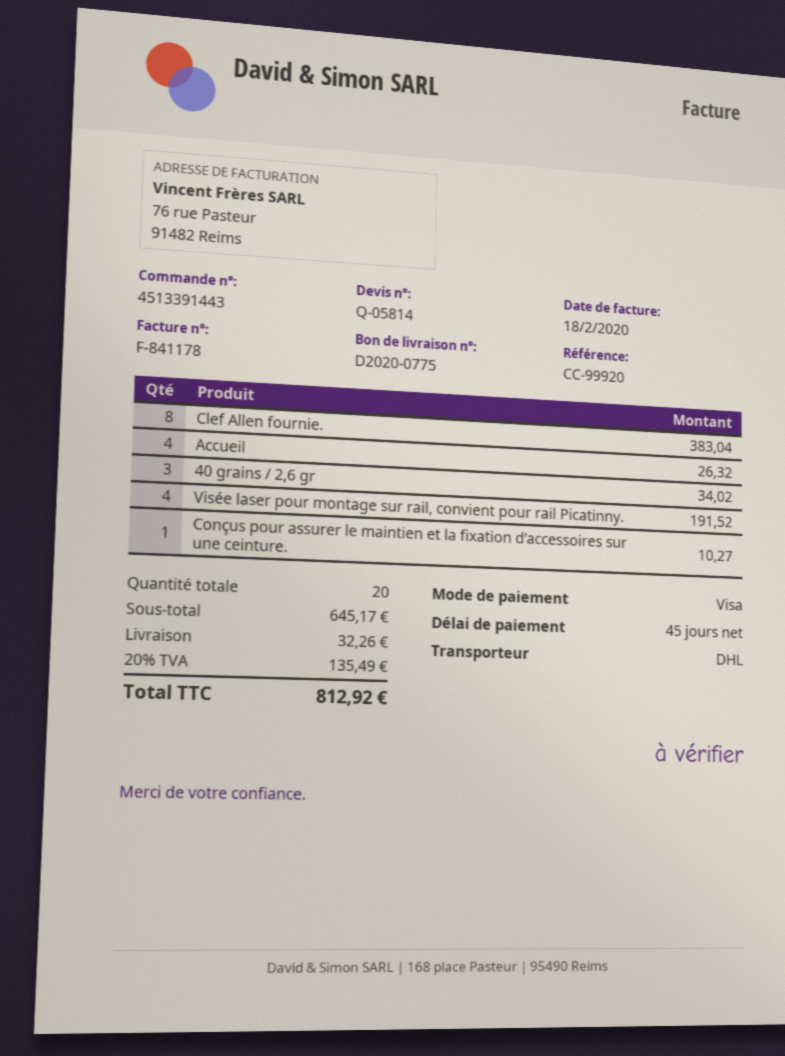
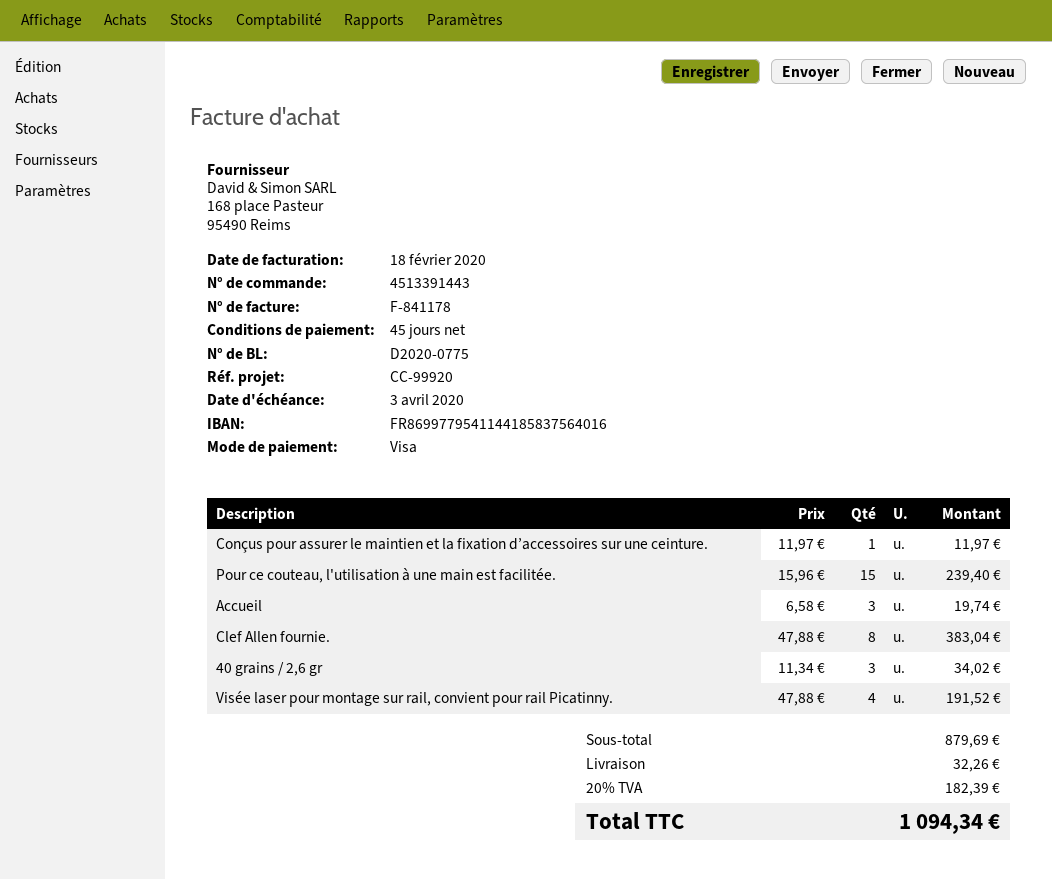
Accueil: 4 for 26.32 -> 3 for 19.74
Conçus pour assurer le maintien et la fixation d’accessoires sur une ceinture.: 1 for 10.27 -> 1 for 11.97
Pour ce couteau, l'utilisation à une main est facilitée.: none -> 15 for 239.40
subtotal: 645.17 -> 879.69
tax: 20% = 135.49 -> 20% = 182.39
total: 812.92 -> 1094.34

